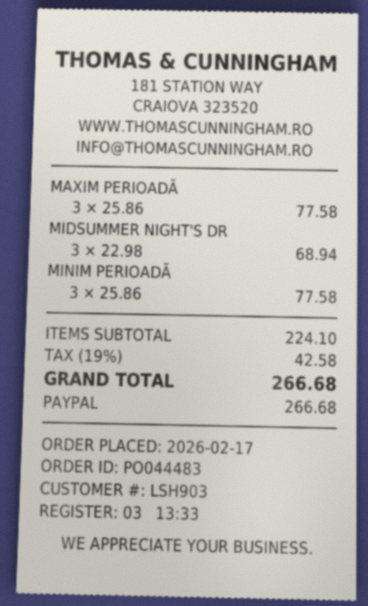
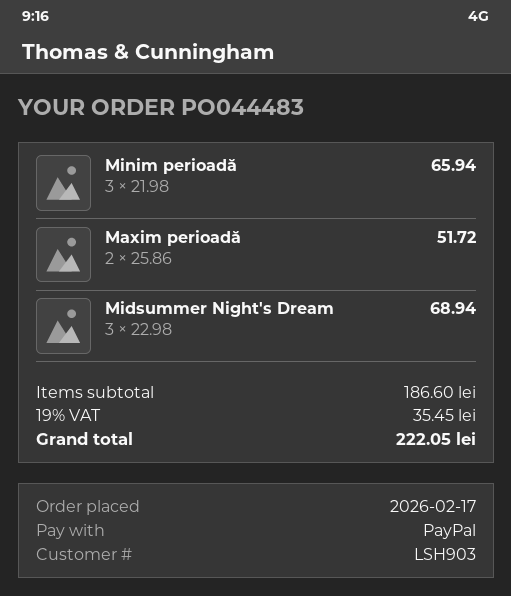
MAXIM PERIOADĂ: 3 x 25.86 = 77.58 -> 2 x 25.86 = 51.72
MINIM PERIOADĂ: 3 x 25.86 = 77.58 -> 3 x 21.98 = 65.94
subtotal: 224.10 -> 186.60
tax: 19% = 42.58 -> 19% = 35.45
total: 266.68 -> 222.05

